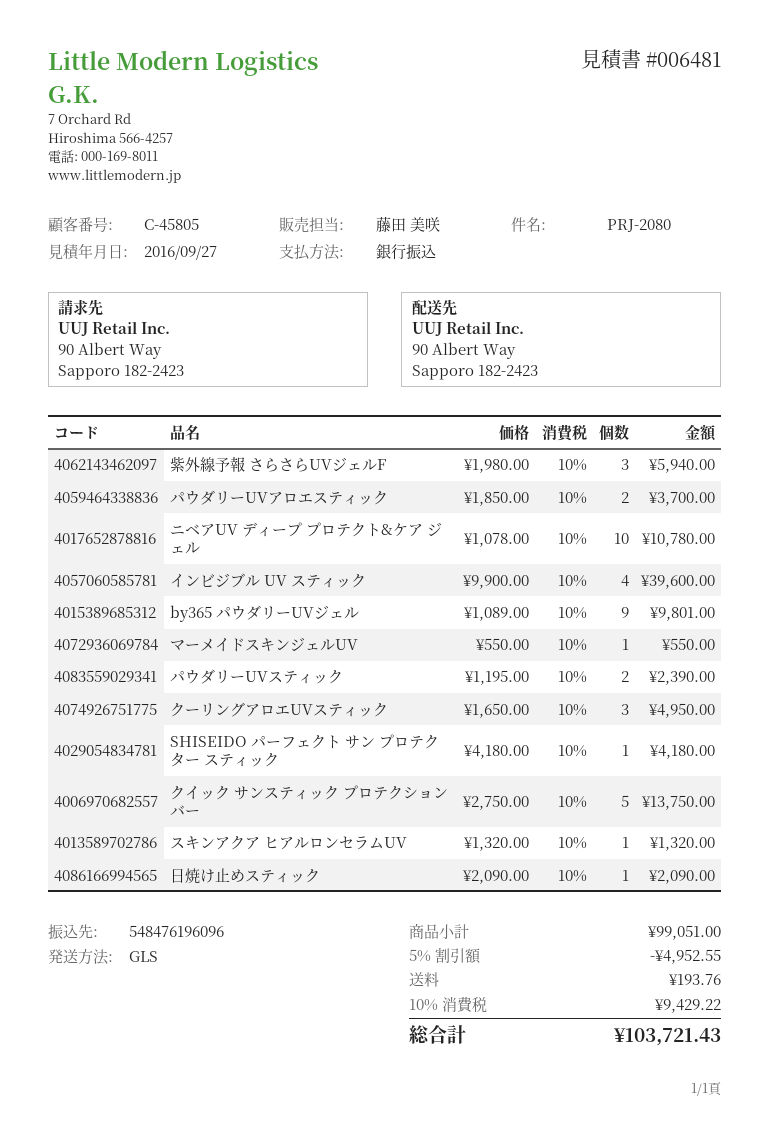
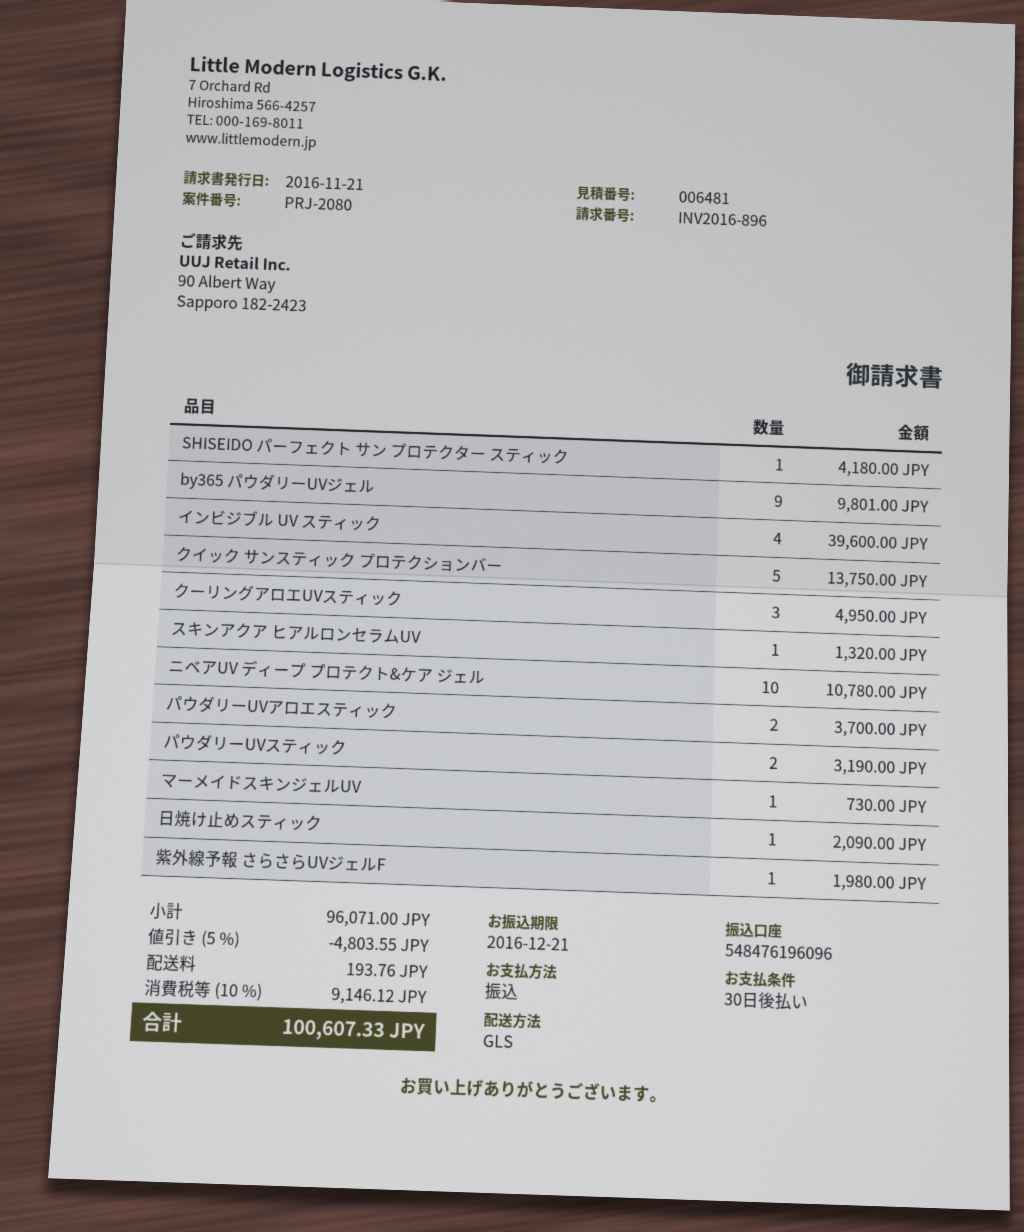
紫外線予報 さらさらUVジェルF: 3 for 5940.00 -> 1 for 1980.00
マーメイドスキンジェルUV: 1 for 550.00 -> 1 for 730.00
パウダリーUVスティック: 2 for 2390.00 -> 2 for 3190.00
subtotal: 99051.00 -> 96071.00
discount: 5% = 4952.55 -> 5% = 4803.55
tax: 10% = 9429.22 -> 10% = 9146.12
total: 103721.43 -> 100607.33

